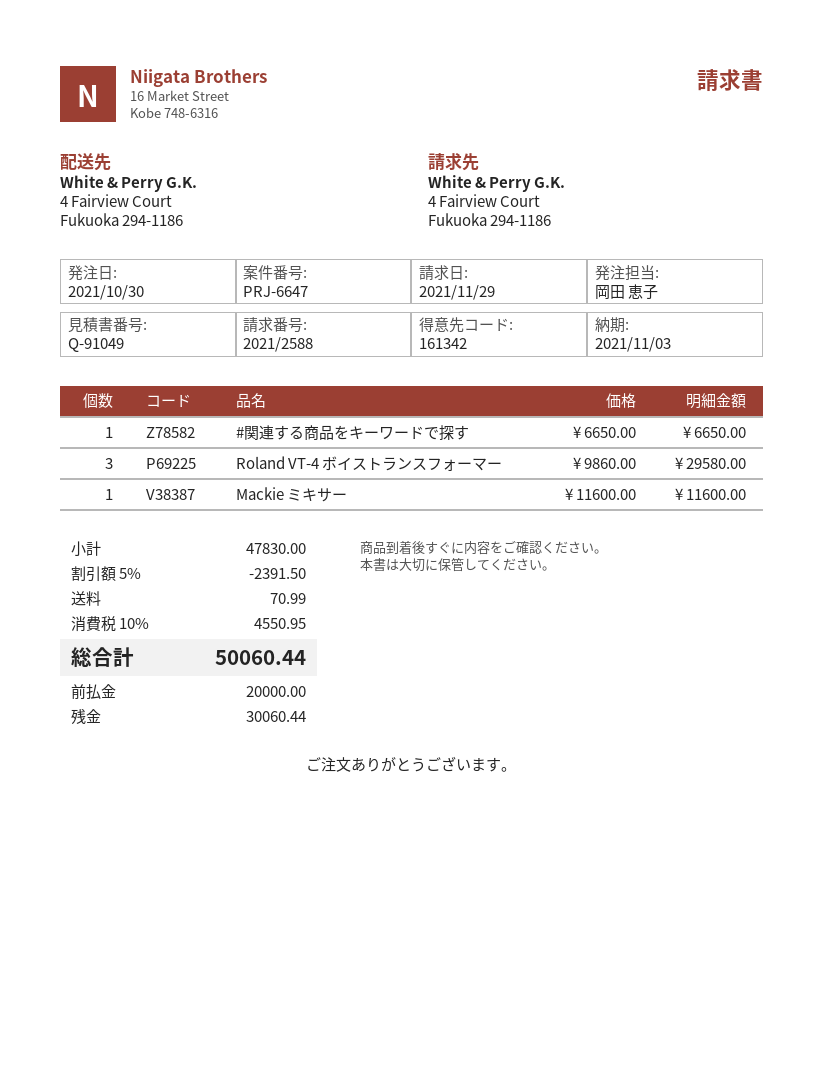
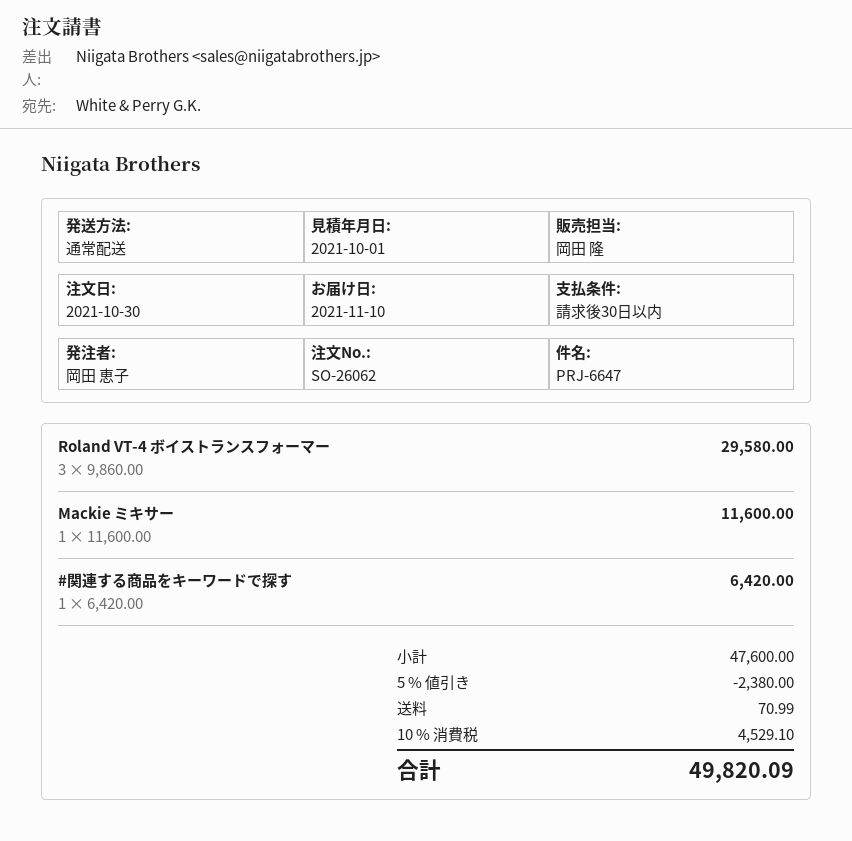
delivery date: 2021-11-03 -> 2021-11-10
#関連する商品をキーワードで探す: 1 x 6650.00 = 6650.00 -> 1 x 6420.00 = 6420.00
subtotal: 47830.00 -> 47600.00
discount: 5% = 2391.50 -> 5% = 2380.00
tax: 10% = 4550.95 -> 10% = 4529.10
total: 50060.44 -> 49820.09

